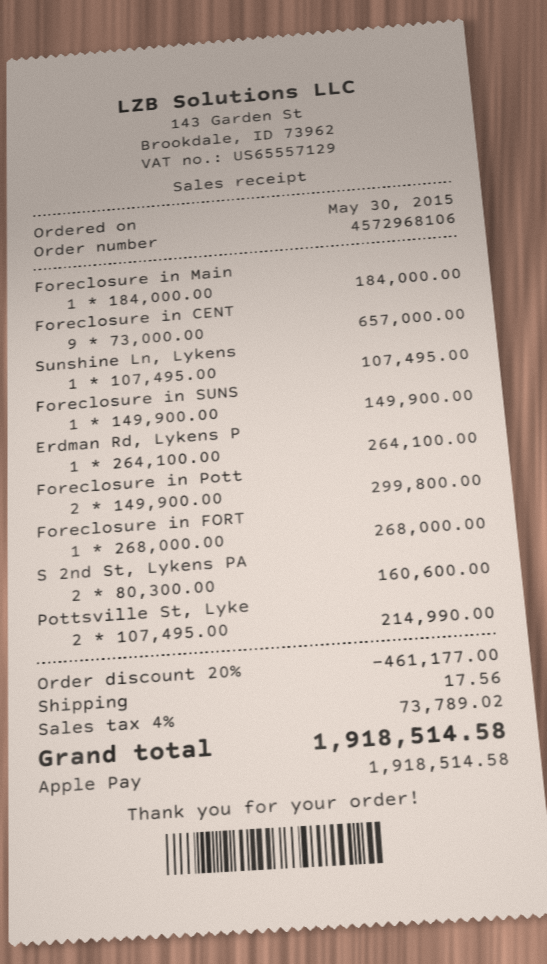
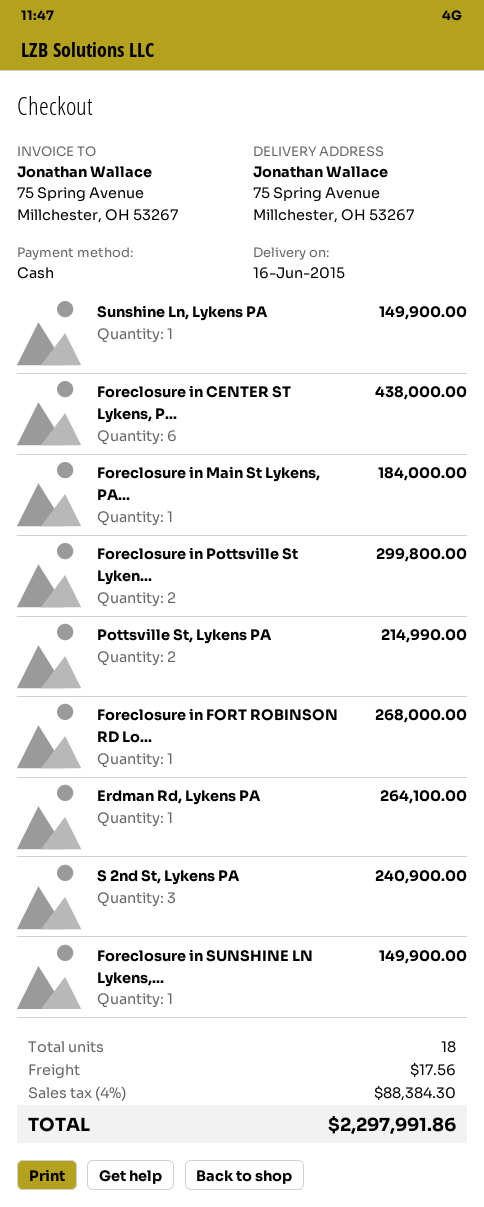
payment method: Apple Pay -> cash
Foreclosure in CENT: 9 for 657000.00 -> 6 for 438000.00
Sunshine Ln, Lykens: 1 for 107495.00 -> 1 for 149900.00
S 2nd St, Lykens PA: 2 for 160600.00 -> 3 for 240900.00
discount: 20% = 461177.00 -> none
tax: 4% = 73789.02 -> 4% = 88384.30
total: 1918514.58 -> 2297991.86

